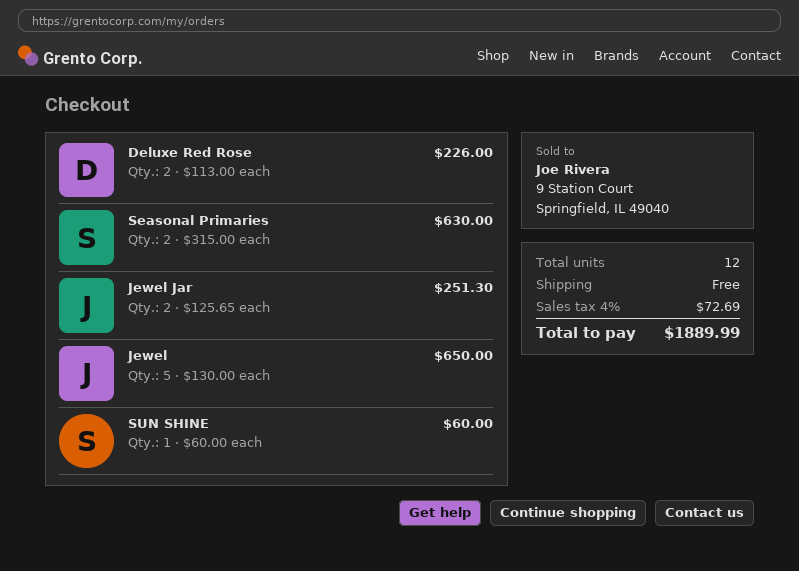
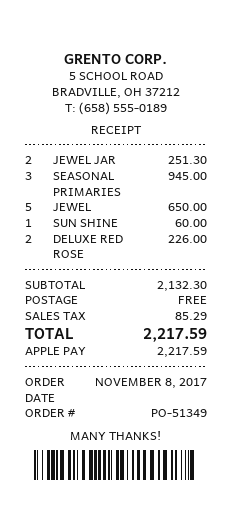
Seasonal Primaries: 2 for 630.00 -> 3 for 945.00
tax: 72.69 -> 85.29
total: 1889.99 -> 2217.59

